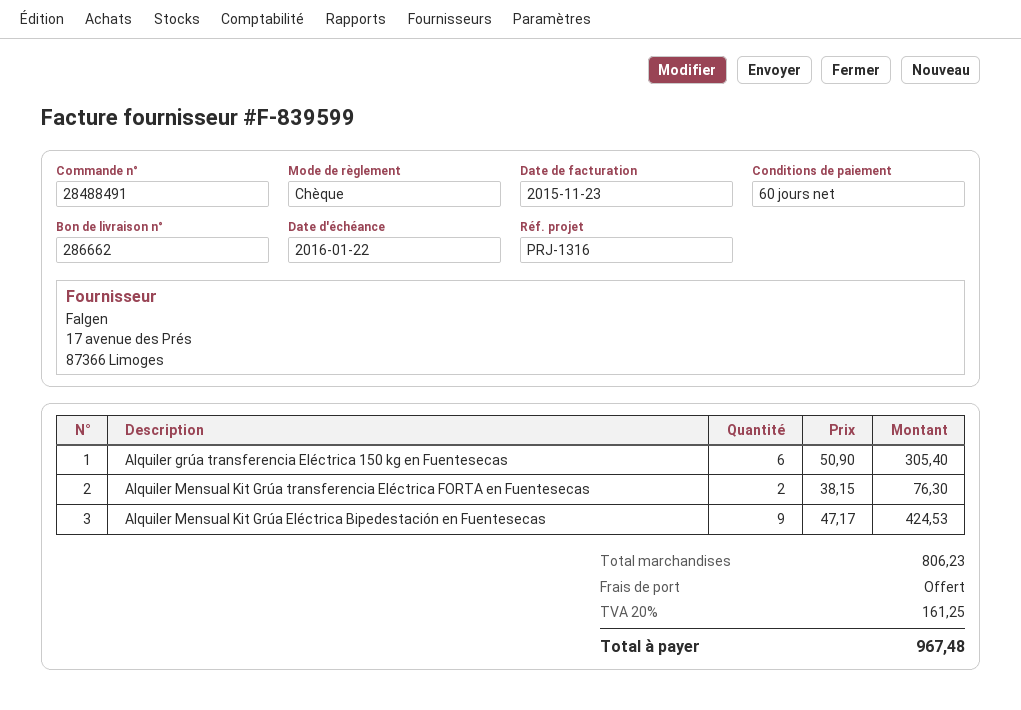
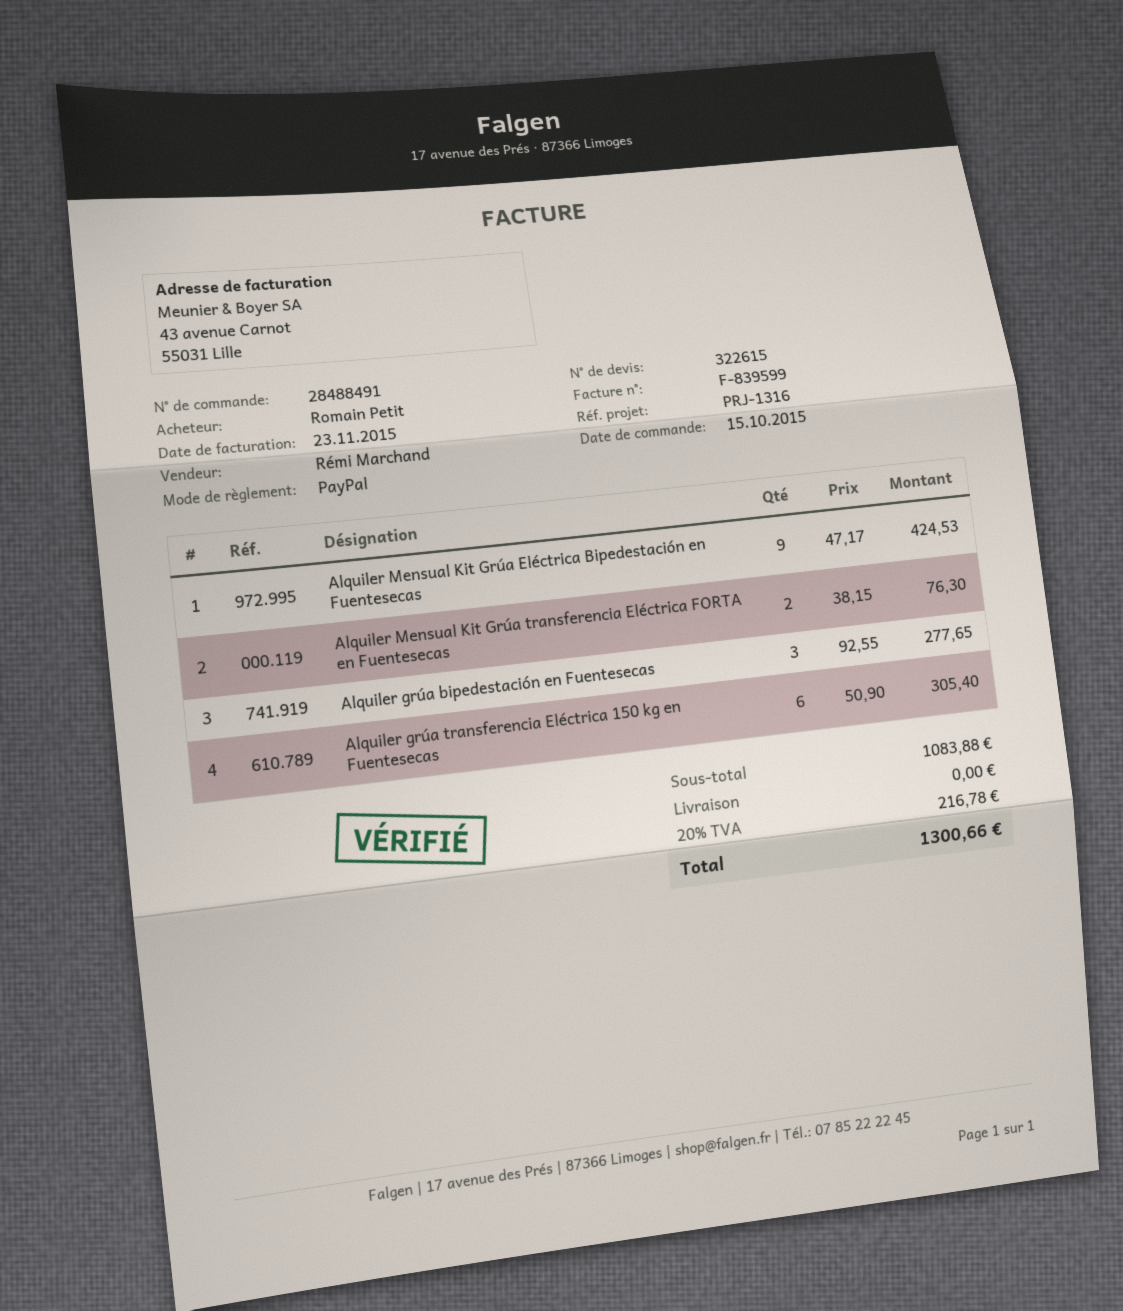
payment method: cheque -> PayPal
Alquiler grúa bipedestación en Fuentesecas: none -> 3 x 92.55 = 277.65
subtotal: 806.23 -> 1083.88
tax: 20% = 161.25 -> 20% = 216.78
total: 967.48 -> 1300.66

